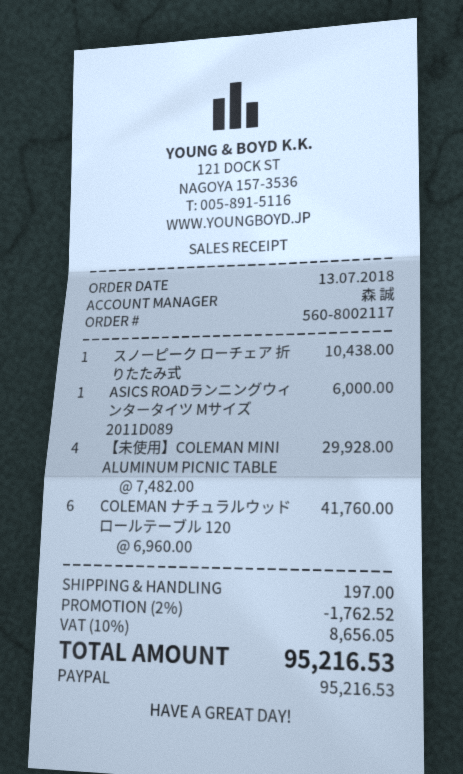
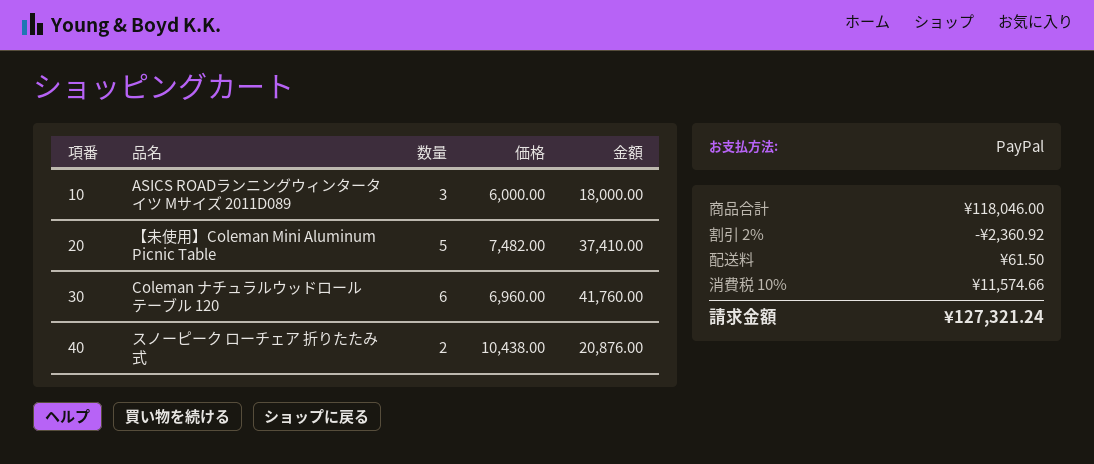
スノーピーク ローチェア 折りたたみ式: 1 x 10438.00 = 10438.00 -> 2 x 10438.00 = 20876.00
ASICS ROADランニングウィンタータイツ Mサイズ 2011D089: 1 x 6000.00 = 6000.00 -> 3 x 6000.00 = 18000.00
【未使用】COLEMAN MINI ALUMINUM PICNIC TABLE: 4 x 7482.00 = 29928.00 -> 5 x 7482.00 = 37410.00
discount: 2% = 1762.52 -> 2% = 2360.92
shipping: 197.00 -> 61.50
tax: 10% = 8656.05 -> 10% = 11574.66
total: 95216.53 -> 127321.24

